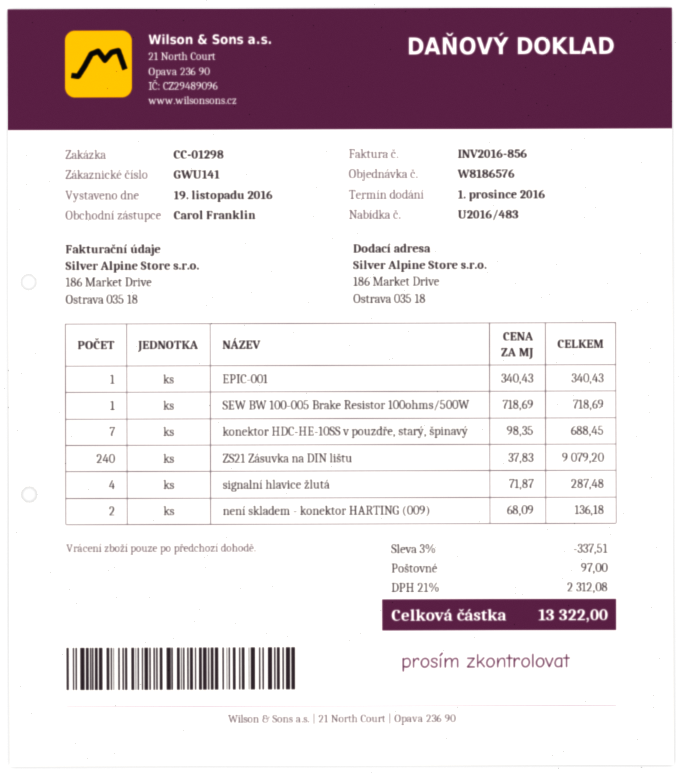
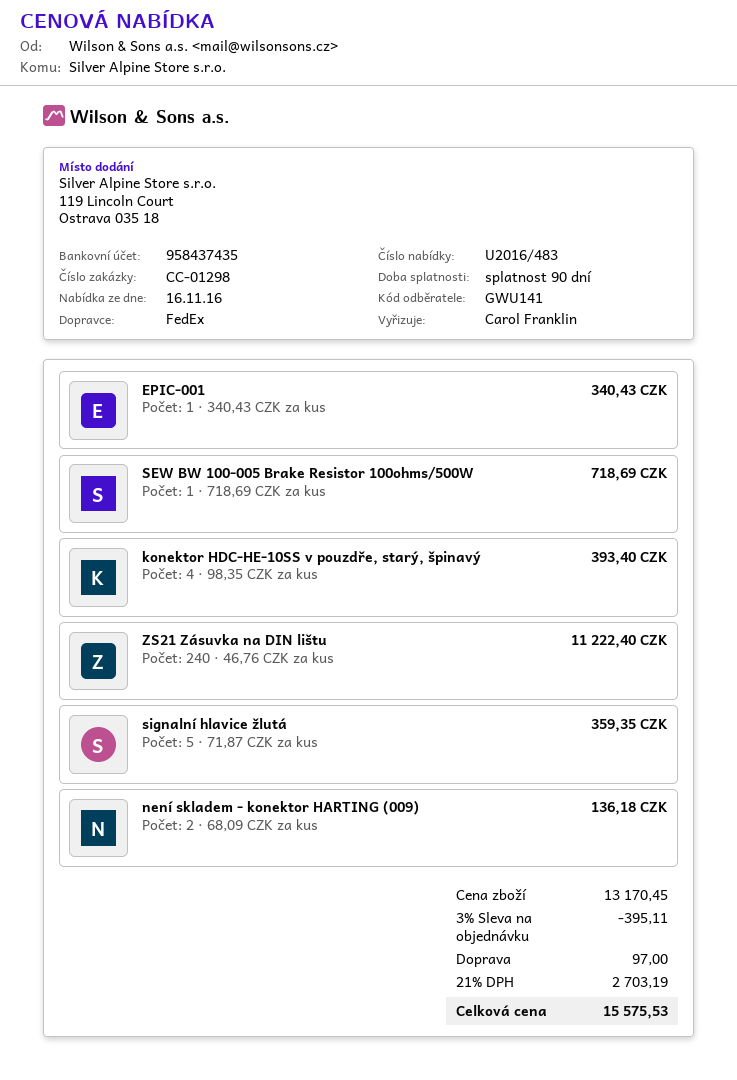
ship to: 186 Market Drive, Ostrava 035 18 -> 119 Lincoln Court, Ostrava 035 18
konektor HDC-HE-10SS v pouzdře, starý, špinavý: 7 x 98.35 = 688.45 -> 4 x 98.35 = 393.40
ZS21 Zásuvka na DIN lištu: 240 x 37.83 = 9079.20 -> 240 x 46.76 = 11222.40
signalní hlavice žlutá: 4 x 71.87 = 287.48 -> 5 x 71.87 = 359.35
discount: 3% = 337.51 -> 3% = 395.11
tax: 21% = 2312.08 -> 21% = 2703.19
total: 13322.00 -> 15575.53

